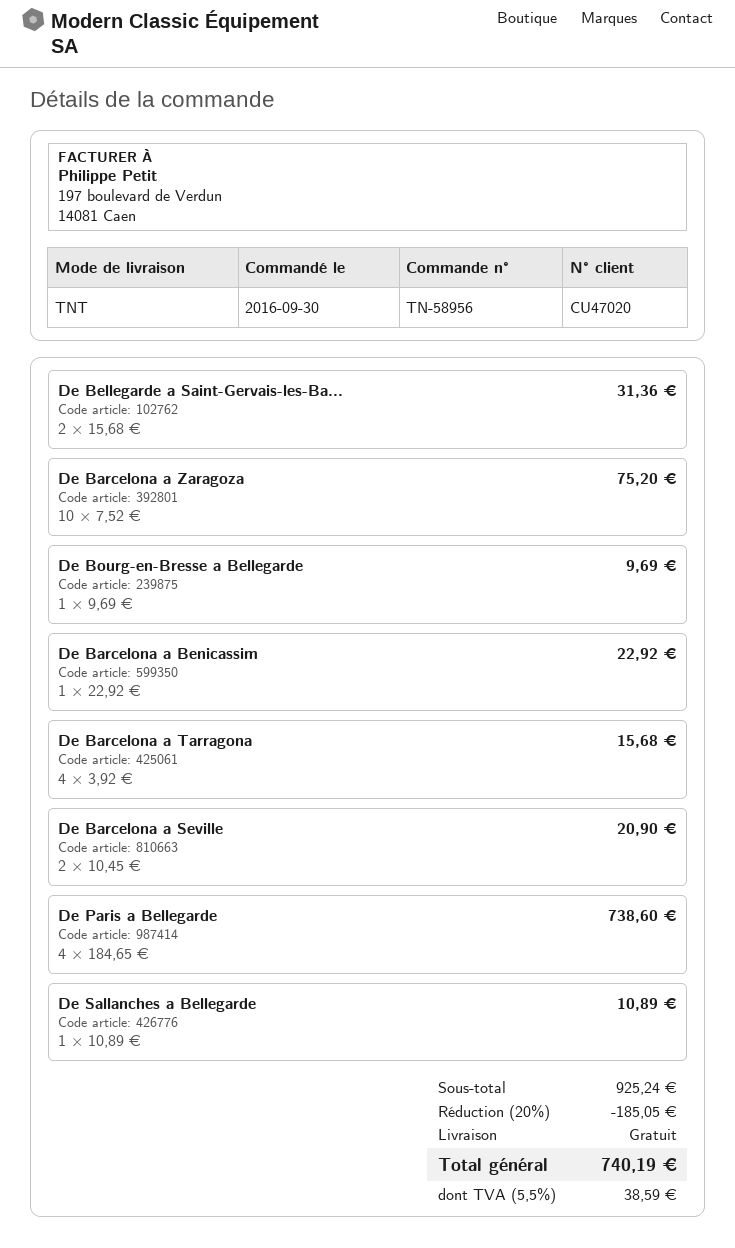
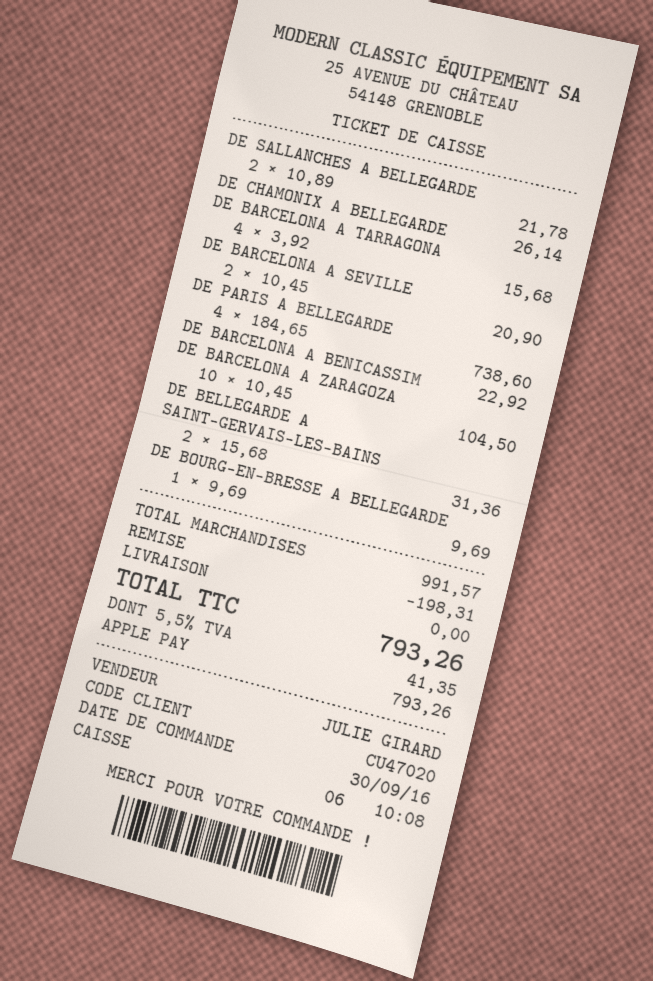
De Barcelona a Zaragoza: 10 x 7.52 = 75.20 -> 10 x 10.45 = 104.50
De Sallanches a Bellegarde: 1 x 10.89 = 10.89 -> 2 x 10.89 = 21.78
DE CHAMONIX A BELLEGARDE: none -> 1 x 26.14 = 26.14
subtotal: 925.24 -> 991.57
discount: 185.05 -> 198.31
tax: 5.5% = 38.59 -> 5.5% = 41.35
total: 740.19 -> 793.26

